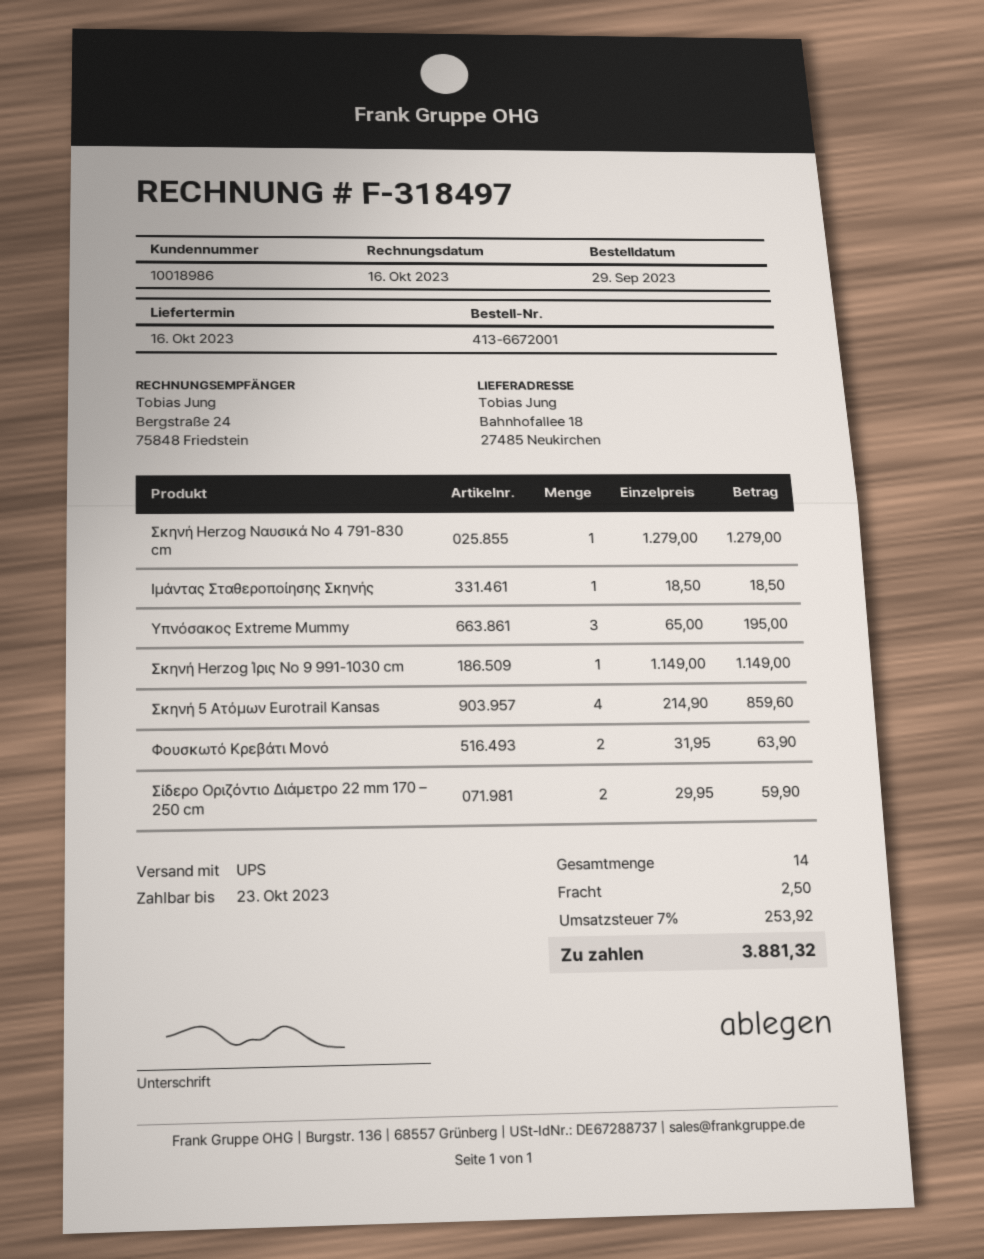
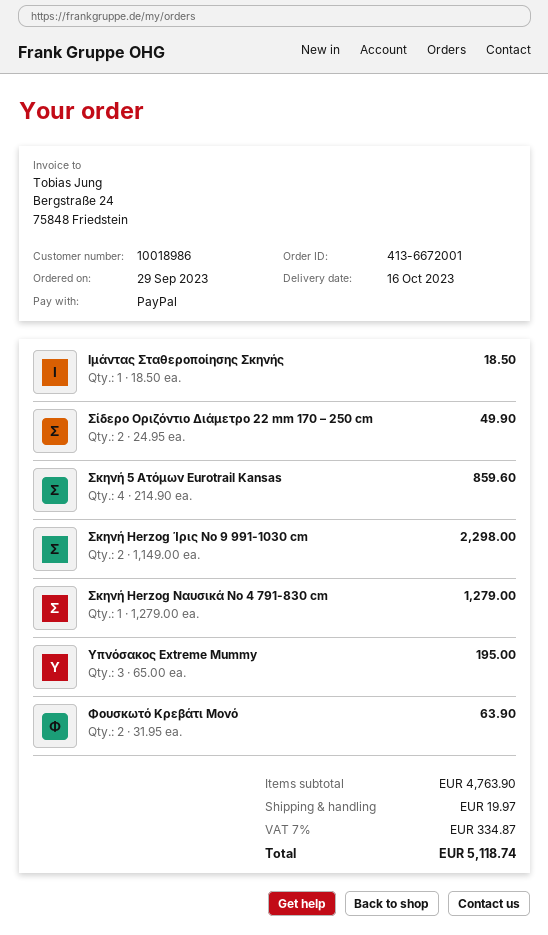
Σκηνή Herzog Ίρις Νο 9 991-1030 cm: 1 x 1149.00 = 1149.00 -> 2 x 1149.00 = 2298.00
Σίδερο Οριζόντιο Διάμετρο 22 mm 170 – 250 cm: 2 x 29.95 = 59.90 -> 2 x 24.95 = 49.90
shipping: 2.50 -> 19.97
tax: 7% = 253.92 -> 7% = 334.87
total: 3881.32 -> 5118.74

